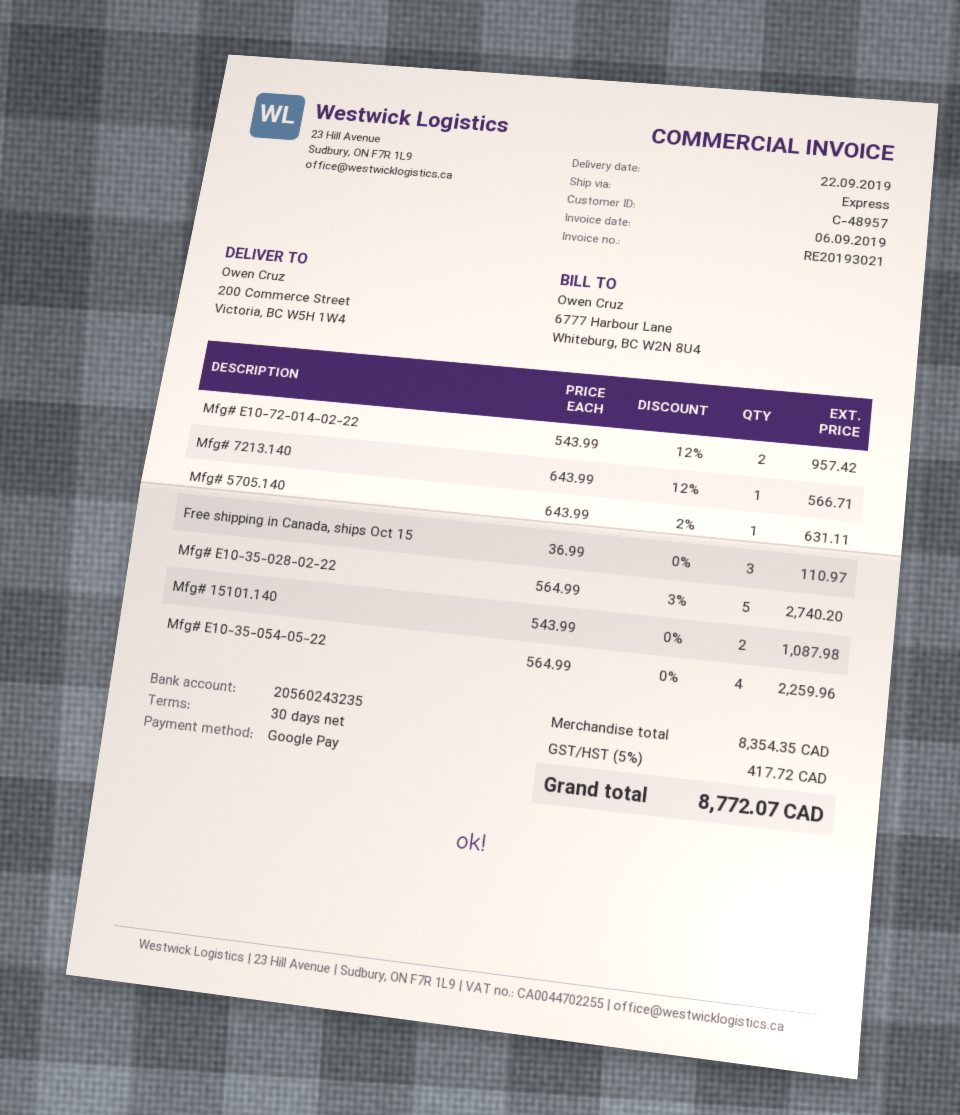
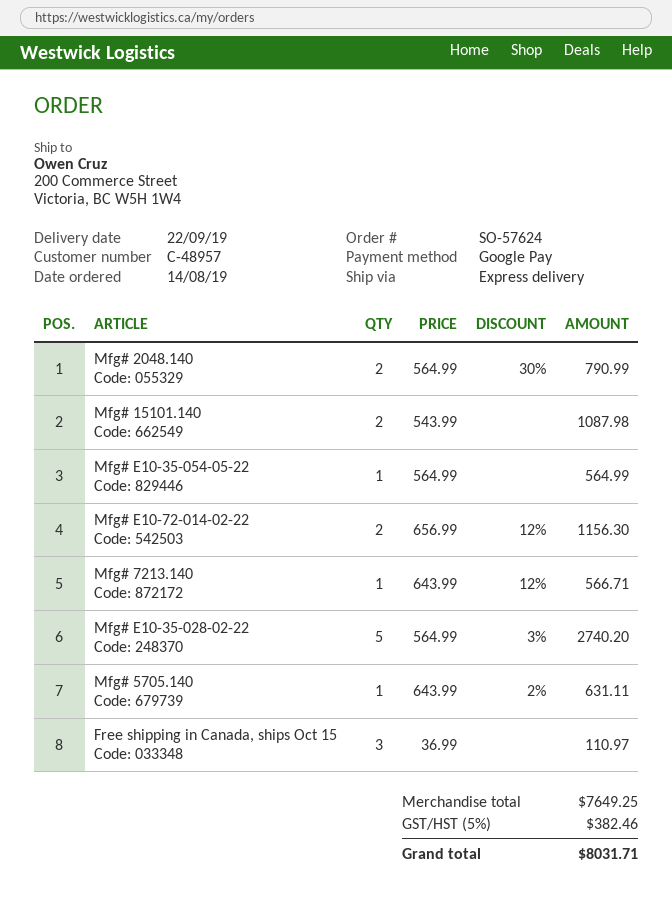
Mfg# E10-72-014-02-22: 2 x 543.99 - 12% = 957.42 -> 2 x 656.99 - 12% = 1156.30
Mfg# E10-35-054-05-22: 4 x 564.99 = 2259.96 -> 1 x 564.99 = 564.99
Mfg# 2048.140: none -> 2 x 564.99 - 30% = 790.99
subtotal: 8354.35 -> 7649.25
tax: 5% = 417.72 -> 5% = 382.46
total: 8772.07 -> 8031.71

